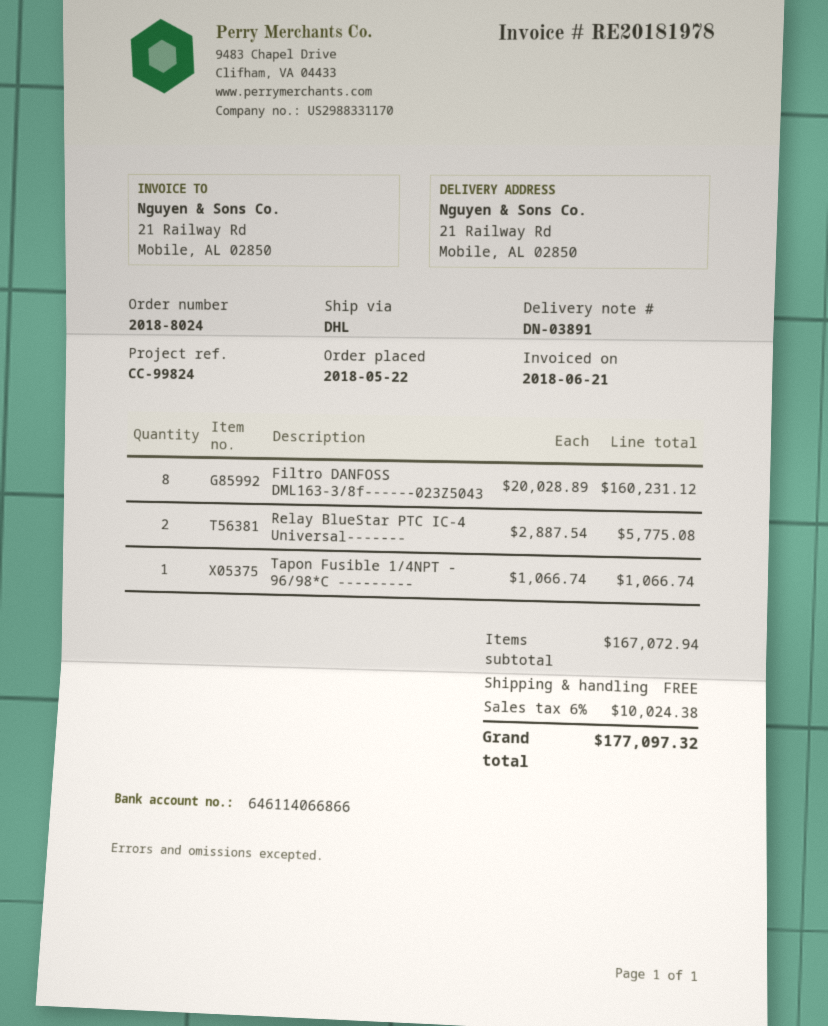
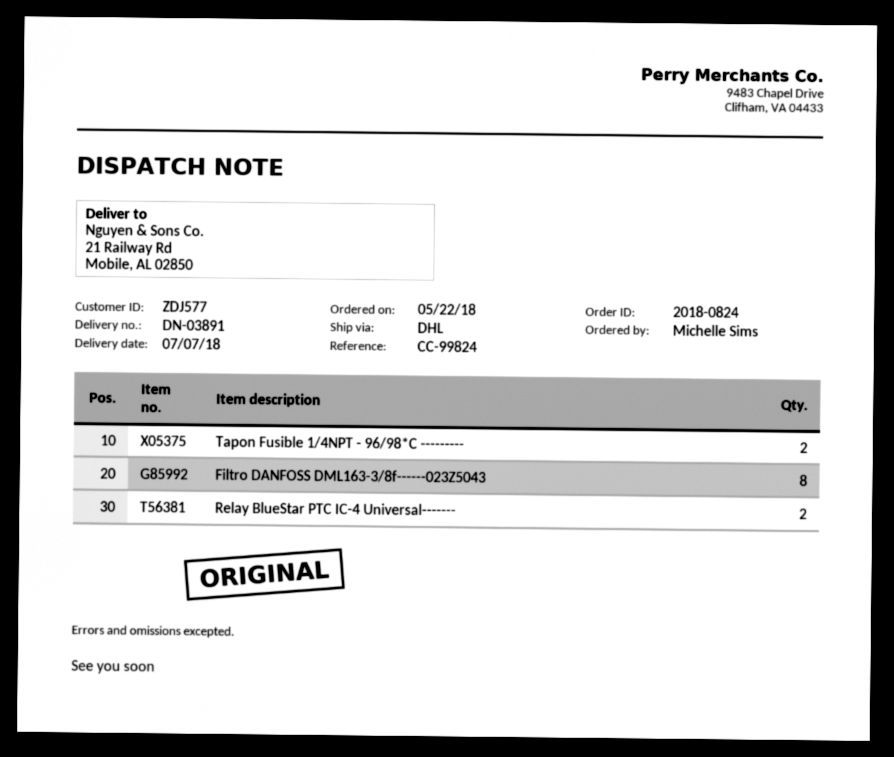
order number: 2018-8024 -> 2018-0824
Tapon Fusible 1/4NPT - 96/98*C ---------: 1 -> 2

